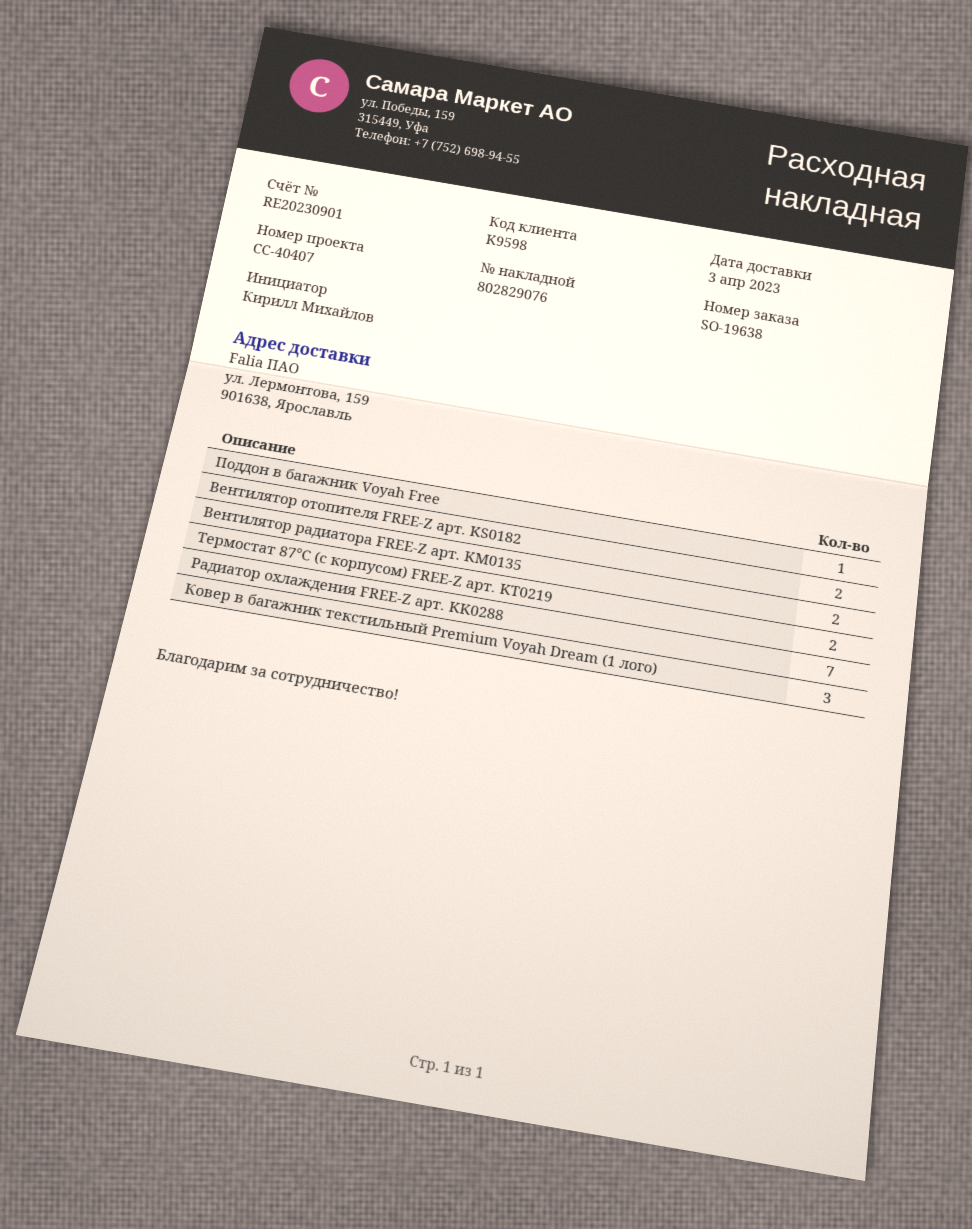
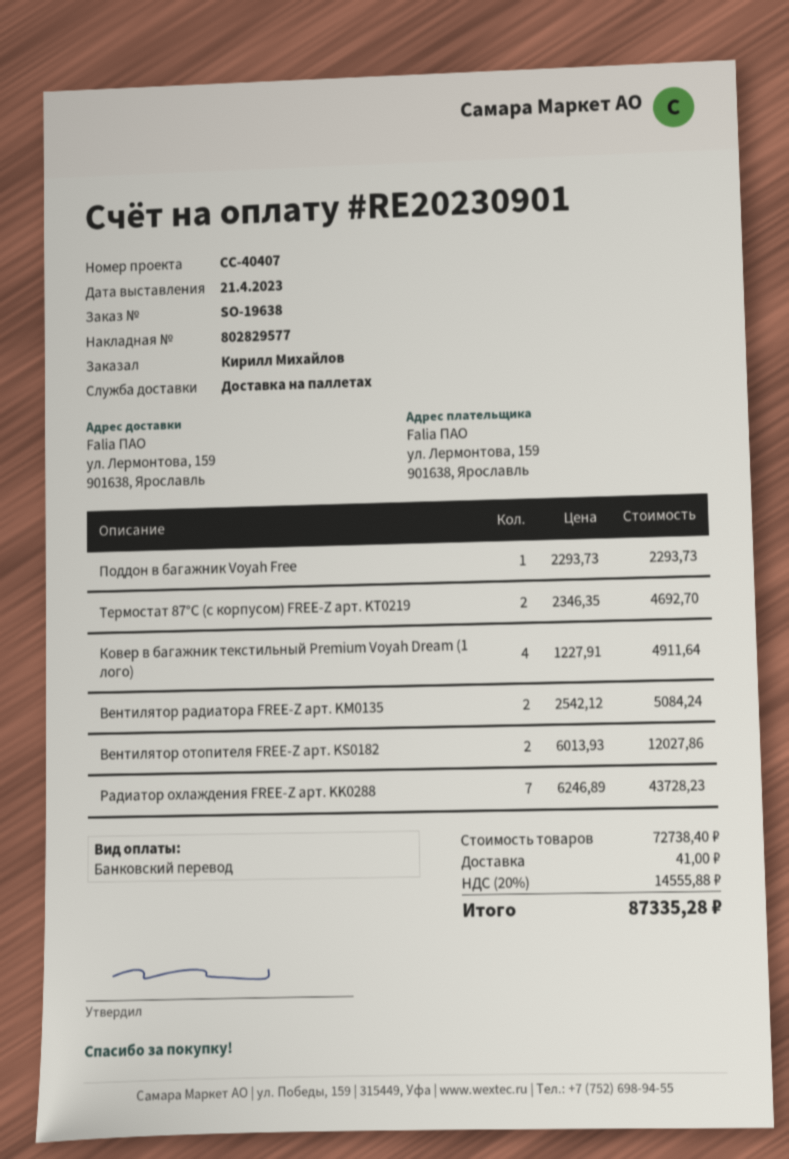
delivery note number: 802829076 -> 802829577
Ковер в багажник текстильный Premium Voyah Dream (1 лого): 3 -> 4

